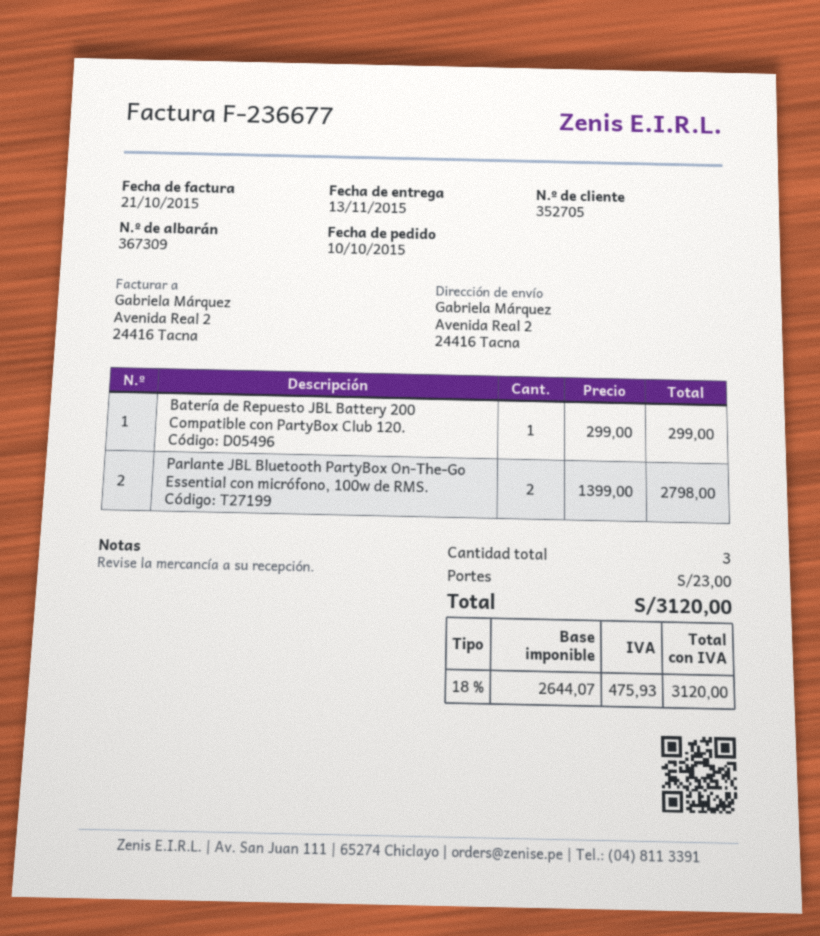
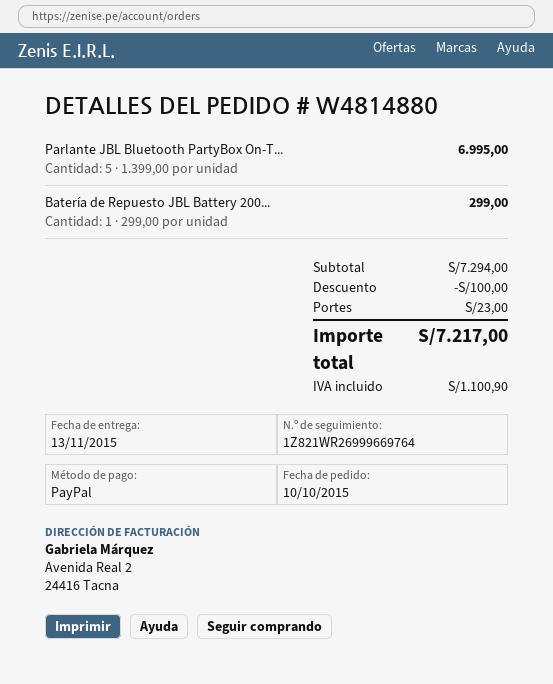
Parlante JBL Bluetooth PartyBox On-The-Go Essential con micrófono, 100w de RMS.: 2 x 1399.00 = 2798.00 -> 5 x 1399.00 = 6995.00
discount: none -> 100.00
tax: 475.93 -> 1100.90
total: 3120.00 -> 7217.00

